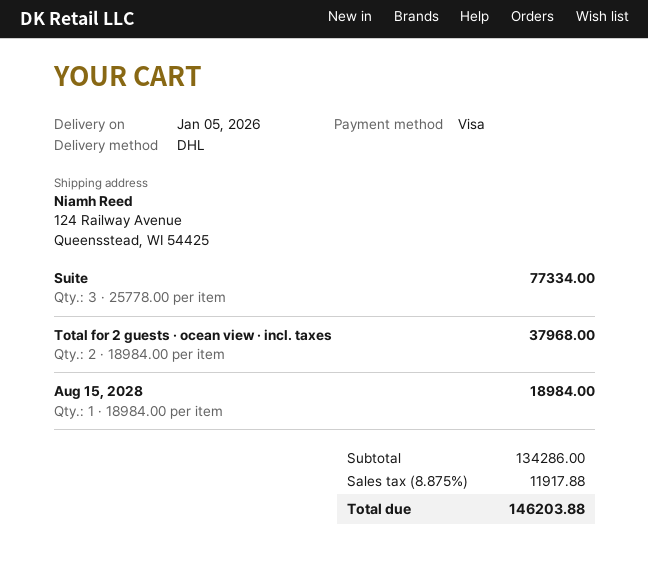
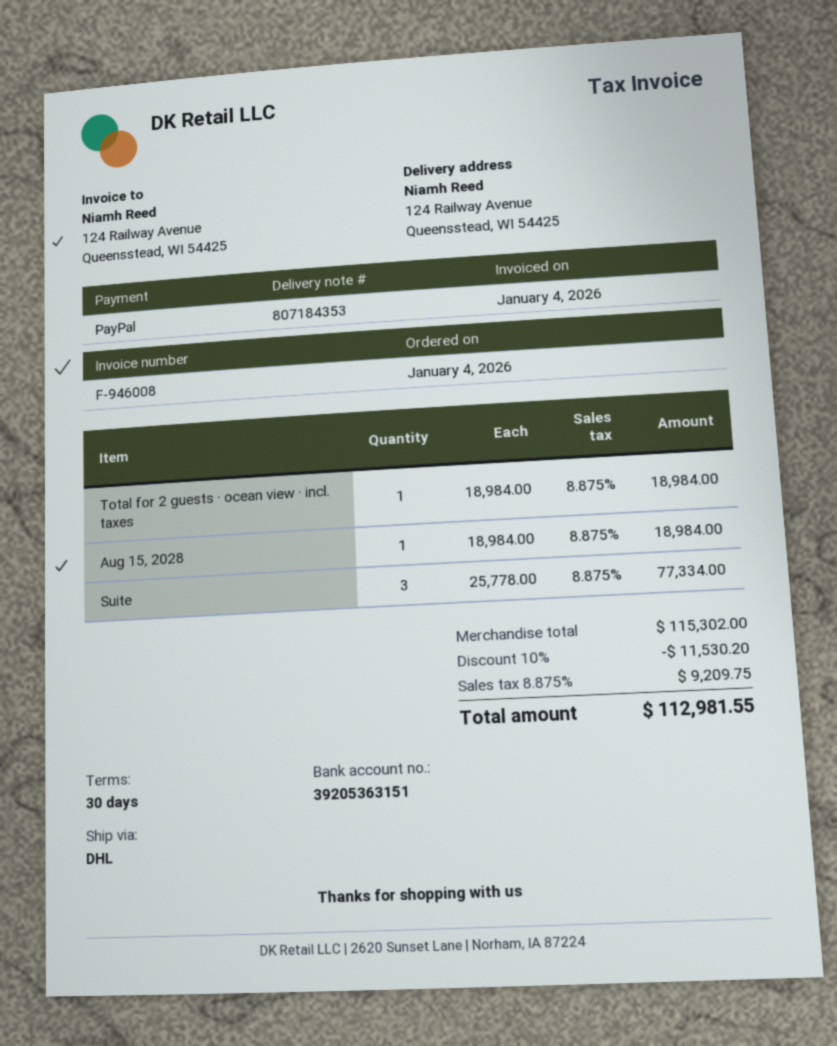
payment method: Visa -> PayPal
Total for 2 guests · ocean view · incl. taxes: 2 x 18984.00 = 37968.00 -> 1 x 18984.00 = 18984.00
subtotal: 134286.00 -> 115302.00
discount: none -> 10% = 11530.20
tax: 8.875% = 11917.88 -> 8.875% = 9209.75
total: 146203.88 -> 112981.55

